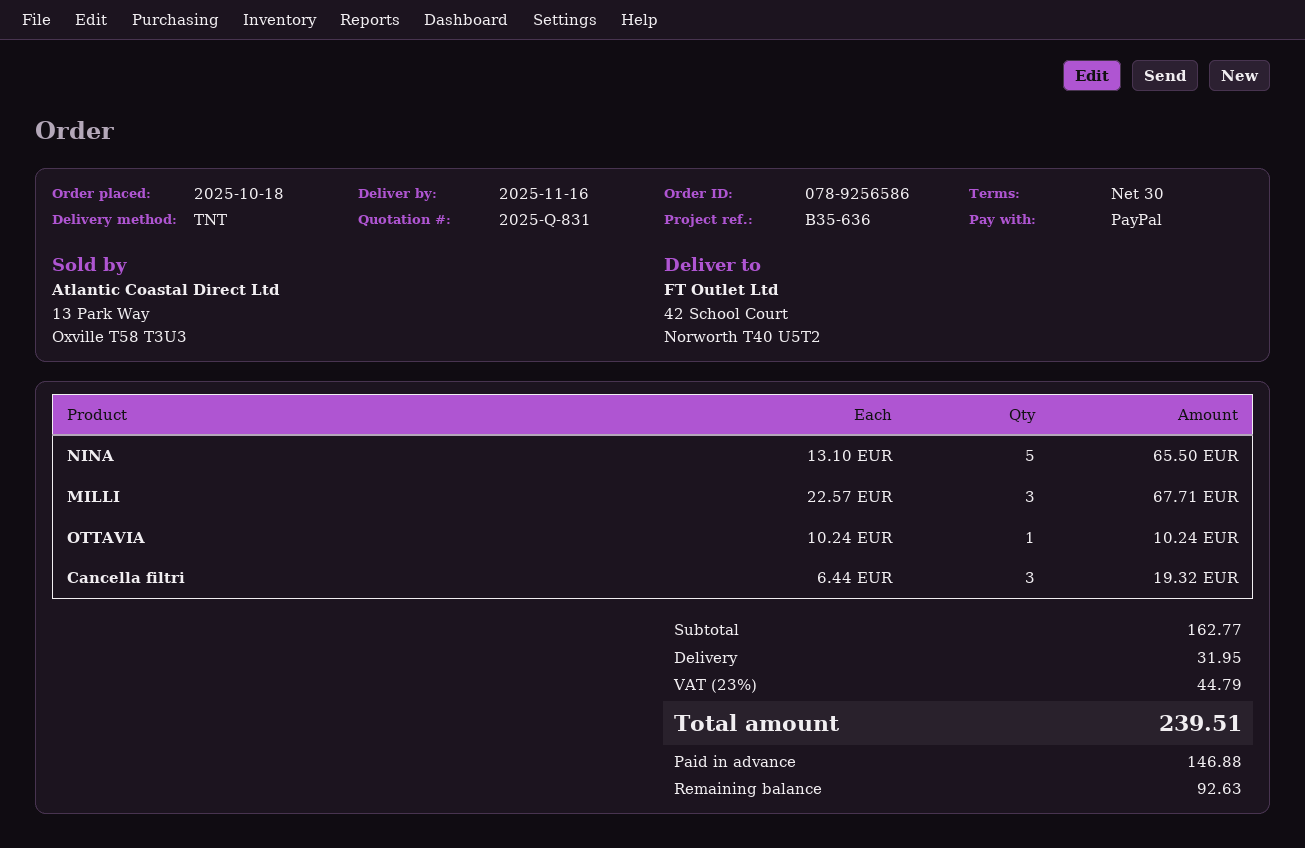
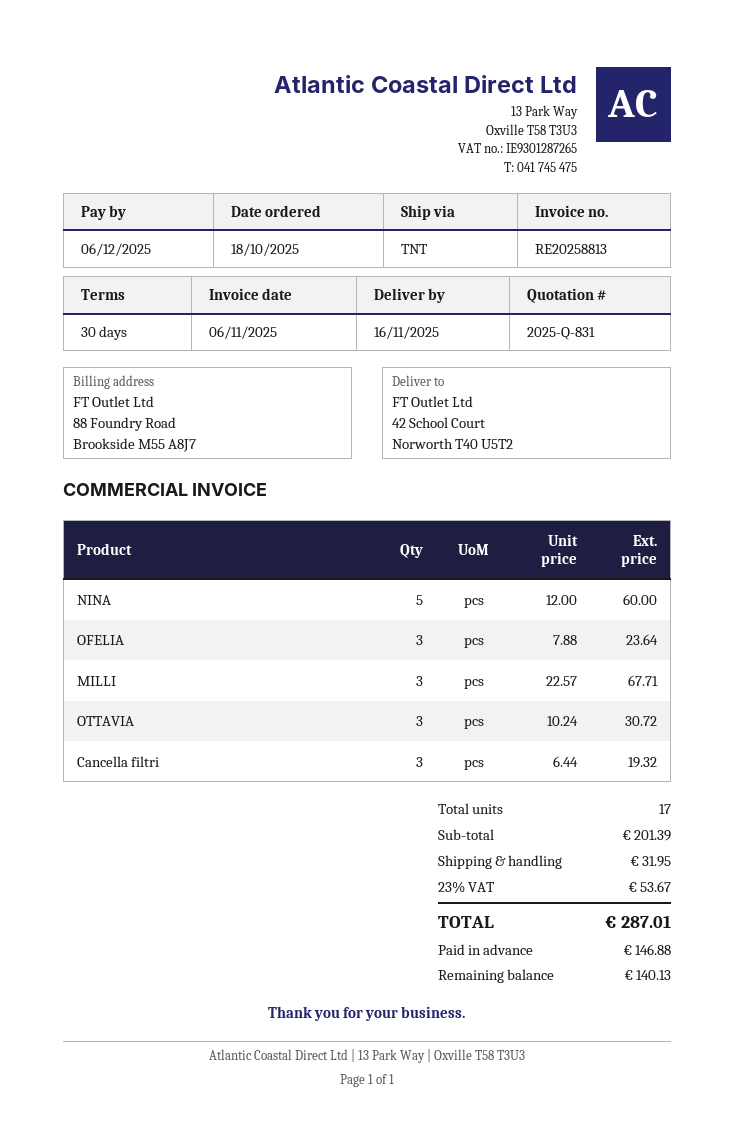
NINA: 5 x 13.10 = 65.50 -> 5 x 12.00 = 60.00
OTTAVIA: 1 x 10.24 = 10.24 -> 3 x 10.24 = 30.72
OFELIA: none -> 3 x 7.88 = 23.64
subtotal: 162.77 -> 201.39
tax: 23% = 44.79 -> 23% = 53.67
total: 239.51 -> 287.01
balance: 92.63 -> 140.13

